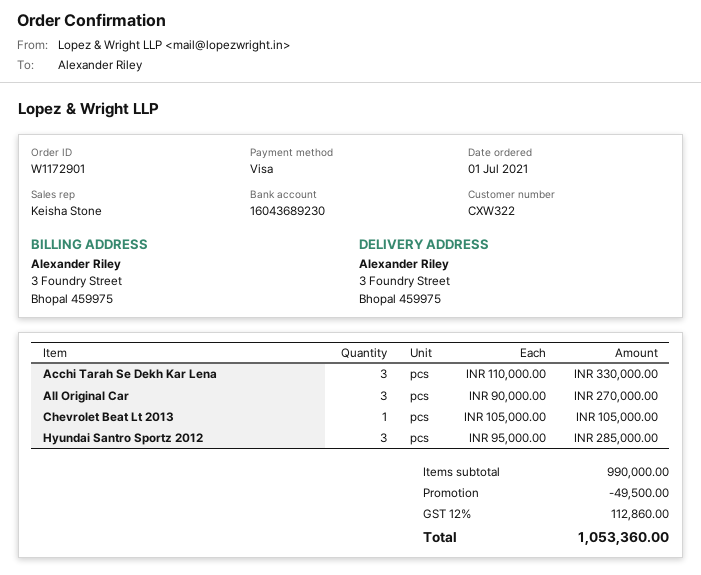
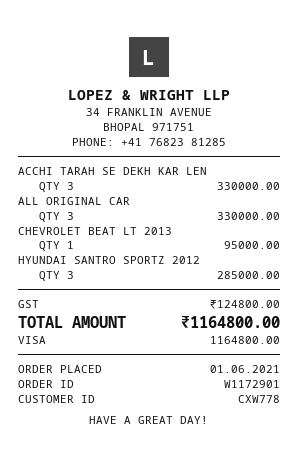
order date: 2021-07-01 -> 2021-06-01
customer number: CXW322 -> CXW778
All Original Car: 3 for 270000.00 -> 3 for 330000.00
Chevrolet Beat Lt 2013: 1 for 105000.00 -> 1 for 95000.00
discount: 49500.00 -> none
tax: 112860.00 -> 124800.00
total: 1053360.00 -> 1164800.00

